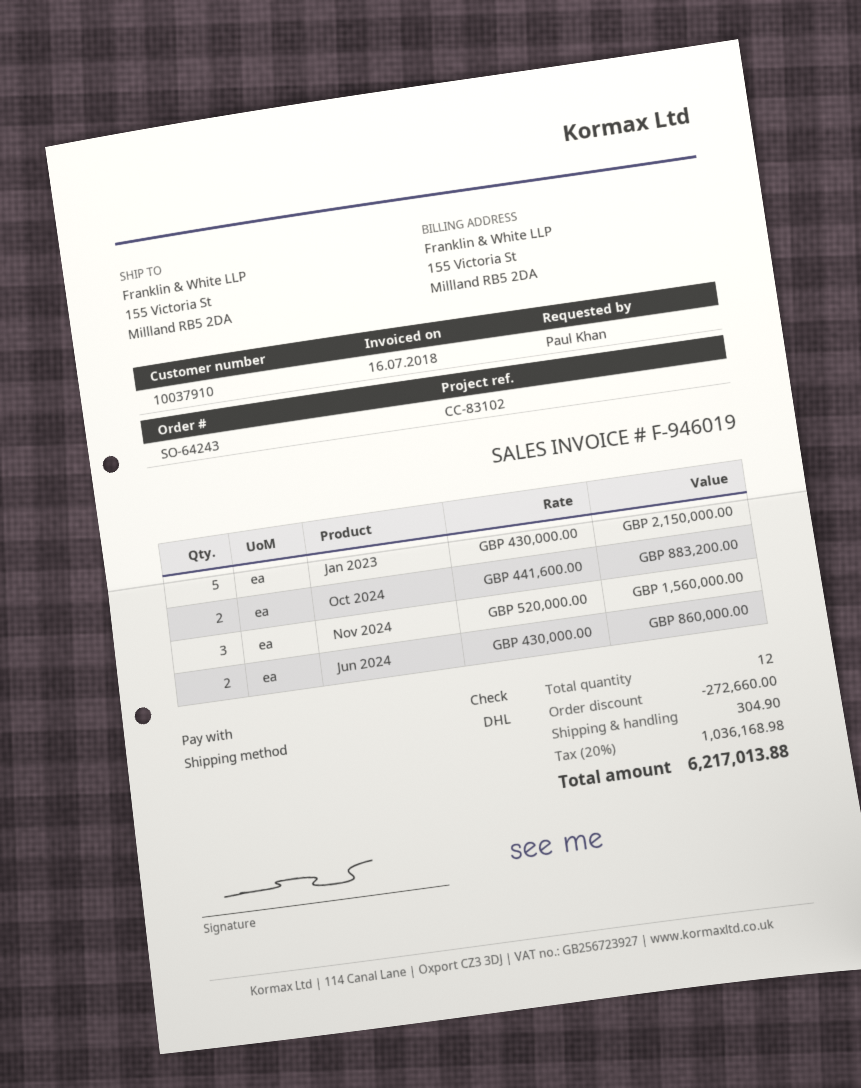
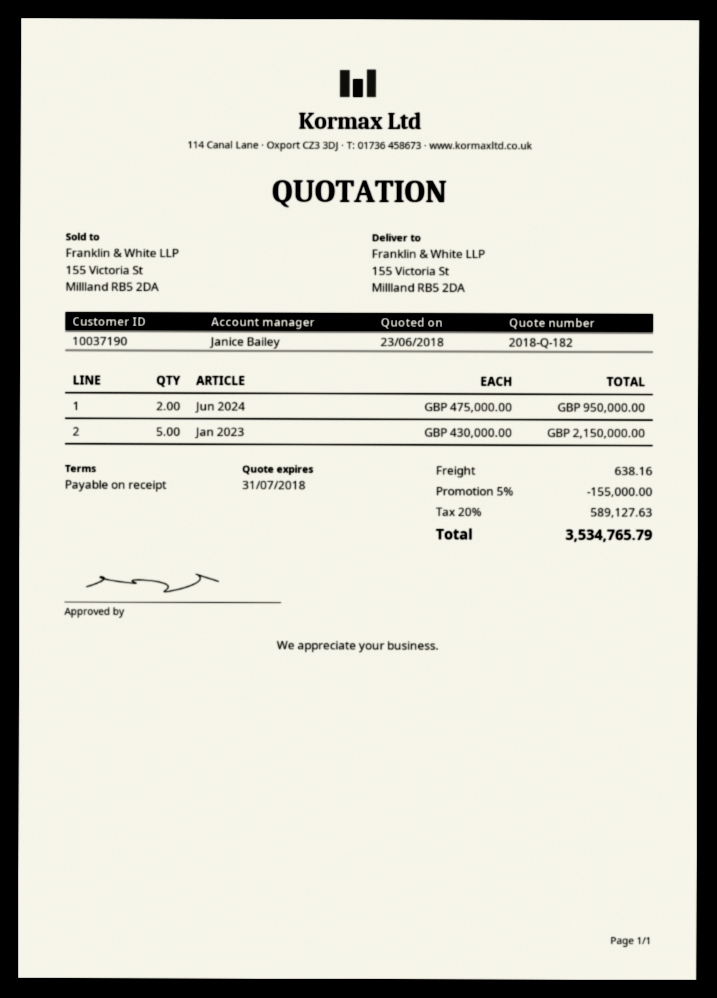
customer number: 10037910 -> 10037190
Oct 2024: 2 x 441600.00 = 883200.00 -> none
Nov 2024: 3 x 520000.00 = 1560000.00 -> none
Jun 2024: 2 x 430000.00 = 860000.00 -> 2 x 475000.00 = 950000.00
discount: 272660.00 -> 155000.00
shipping: 304.90 -> 638.16
tax: 20% = 1036168.98 -> 20% = 589127.63
total: 6217013.88 -> 3534765.79

